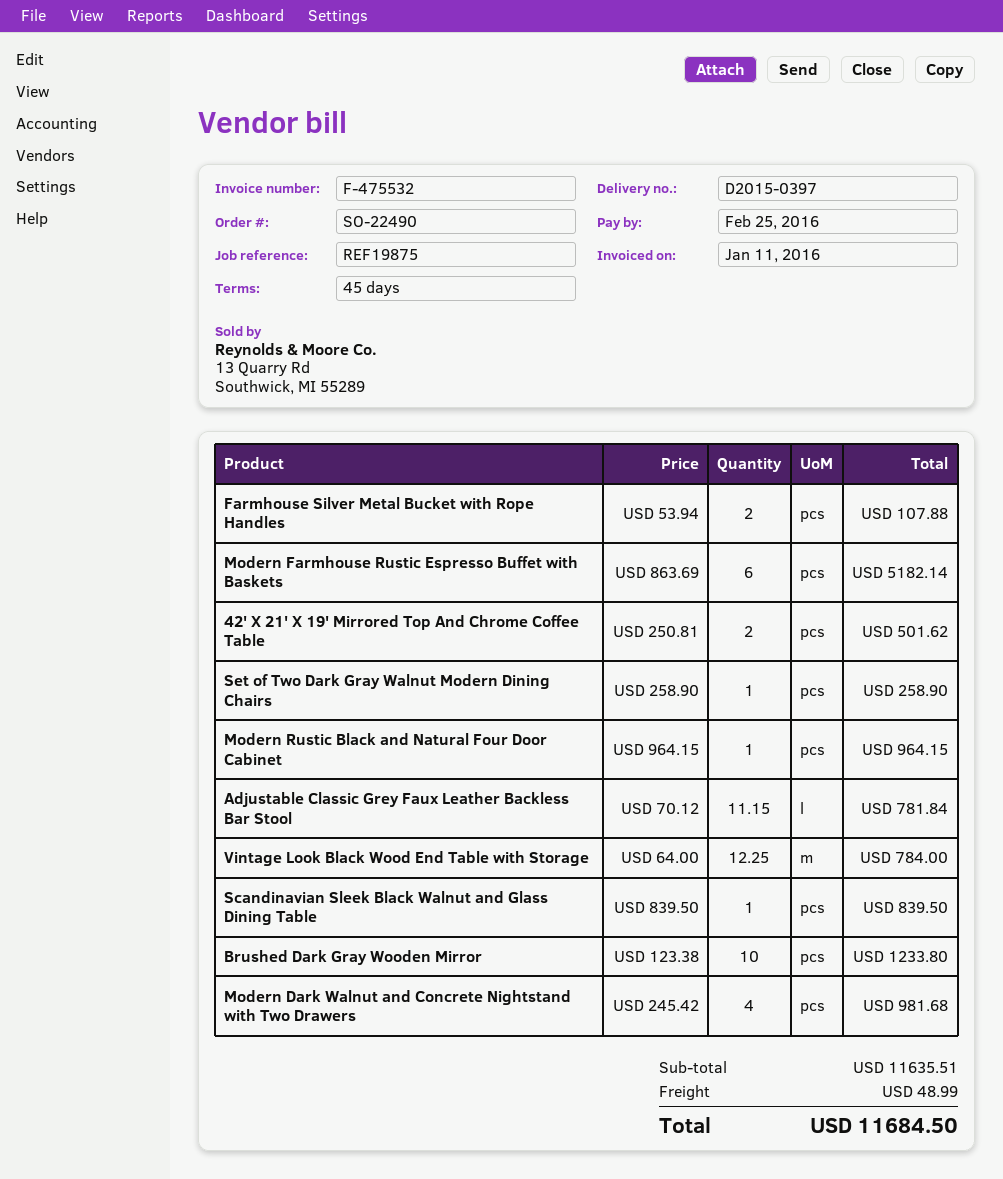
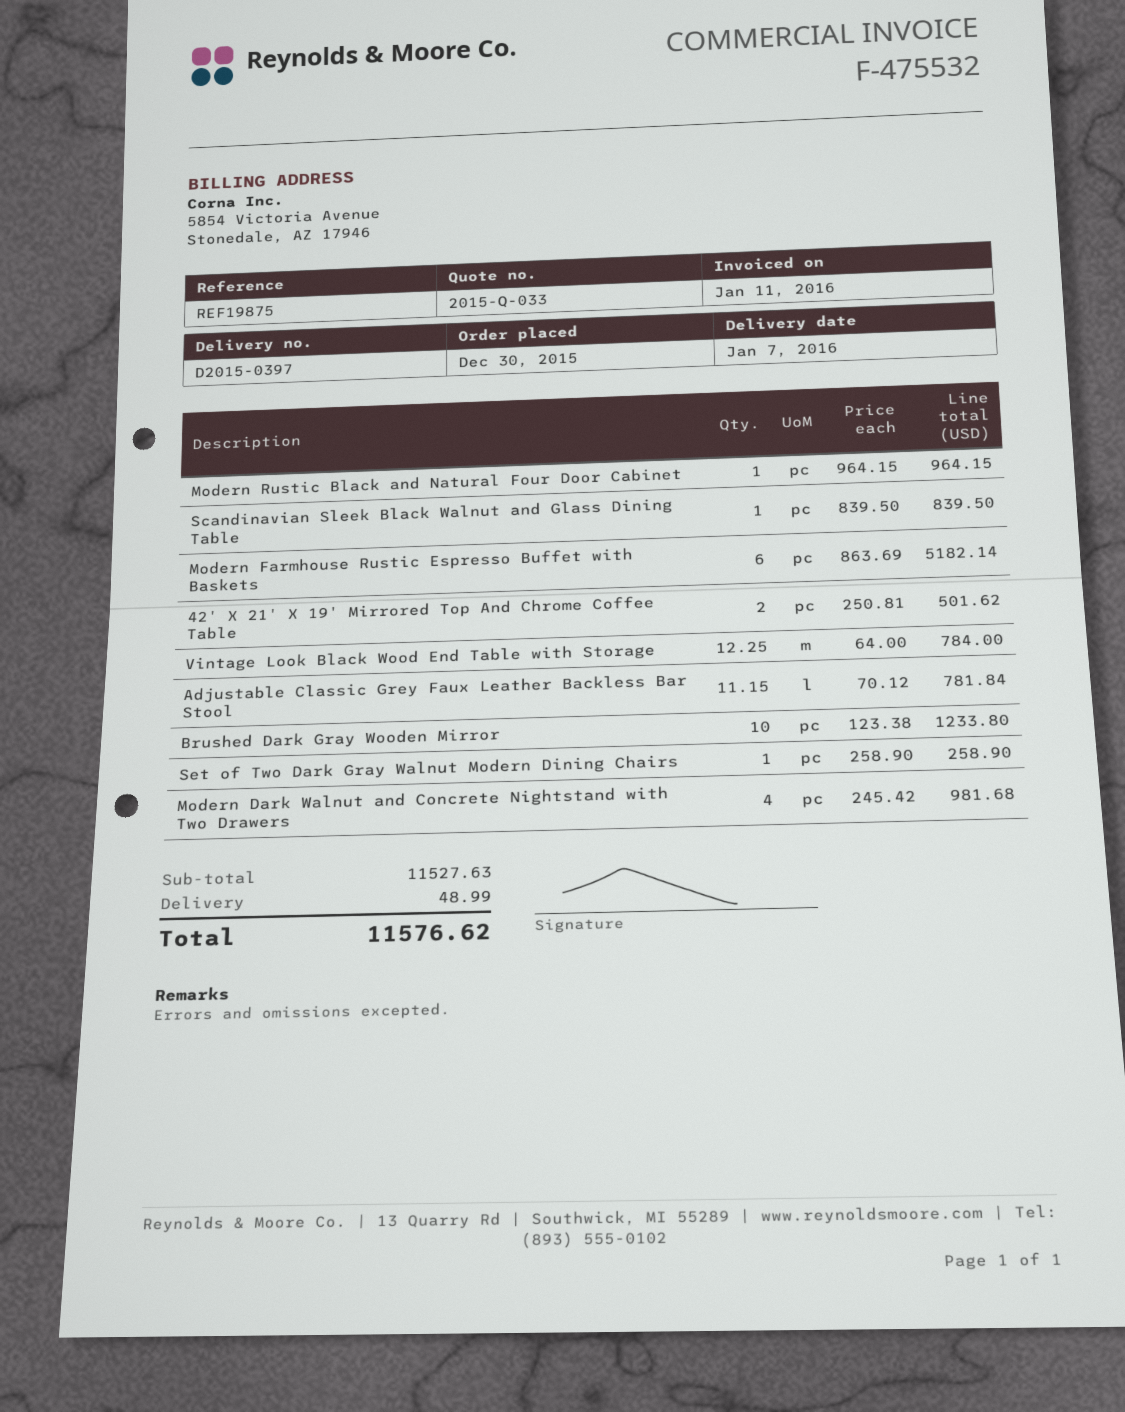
Farmhouse Silver Metal Bucket with Rope Handles: 2 x 53.94 = 107.88 -> none
subtotal: 11635.51 -> 11527.63
total: 11684.50 -> 11576.62

